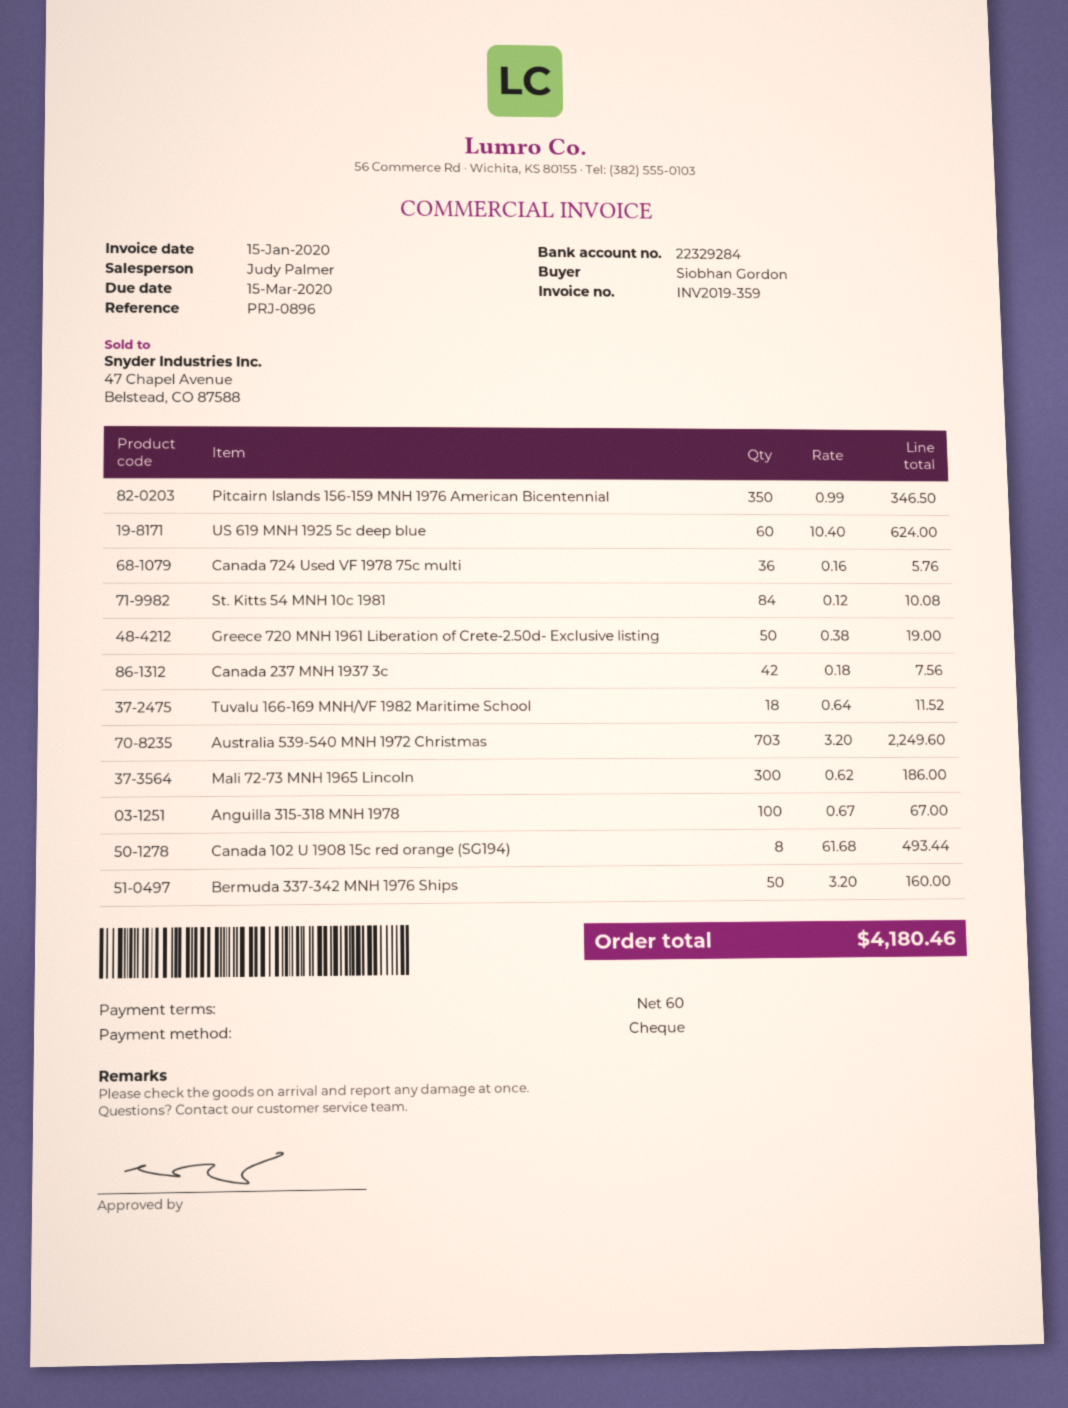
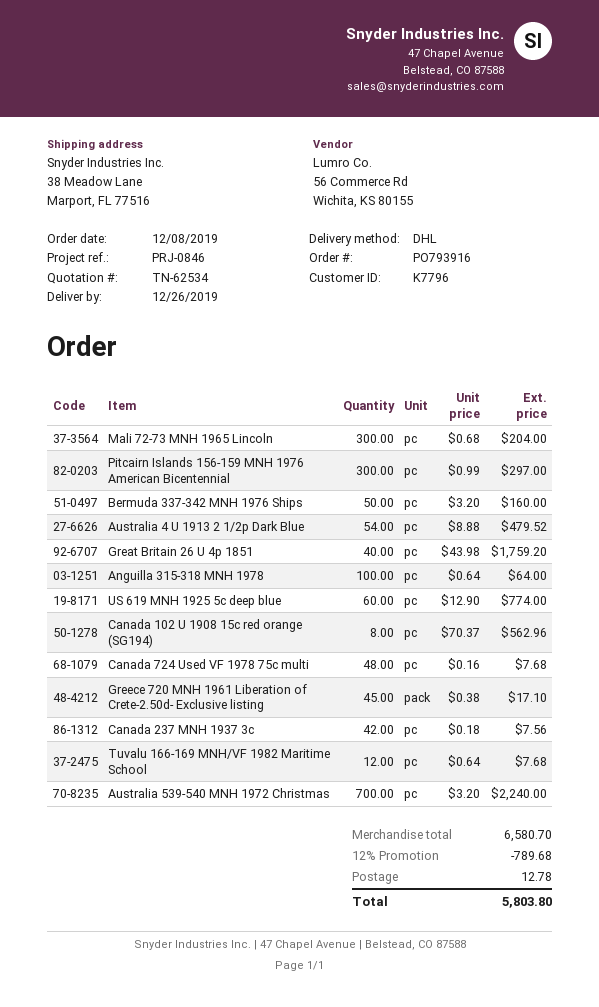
reference: PRJ-0896 -> PRJ-0846
Pitcairn Islands 156-159 MNH 1976 American Bicentennial: 350 x 0.99 = 346.50 -> 300 x 0.99 = 297.00
US 619 MNH 1925 5c deep blue: 60 x 10.40 = 624.00 -> 60 x 12.90 = 774.00
Canada 724 Used VF 1978 75c multi: 36 x 0.16 = 5.76 -> 48 x 0.16 = 7.68
St. Kitts 54 MNH 10c 1981: 84 x 0.12 = 10.08 -> none
Greece 720 MNH 1961 Liberation of Crete-2.50d- Exclusive listing: 50 x 0.38 = 19.00 -> 45 x 0.38 = 17.10
Tuvalu 166-169 MNH/VF 1982 Maritime School: 18 x 0.64 = 11.52 -> 12 x 0.64 = 7.68
Australia 539-540 MNH 1972 Christmas: 703 x 3.20 = 2249.60 -> 700 x 3.20 = 2240.00
Mali 72-73 MNH 1965 Lincoln: 300 x 0.62 = 186.00 -> 300 x 0.68 = 204.00
Anguilla 315-318 MNH 1978: 100 x 0.67 = 67.00 -> 100 x 0.64 = 64.00
Canada 102 U 1908 15c red orange (SG194): 8 x 61.68 = 493.44 -> 8 x 70.37 = 562.96
Australia 4 U 1913 2 1/2p Dark Blue: none -> 54 x 8.88 = 479.52
Great Britain 26 U 4p 1851: none -> 40 x 43.98 = 1759.20
discount: none -> 12% = 789.68
shipping: none -> 12.78
total: 4180.46 -> 5803.80

